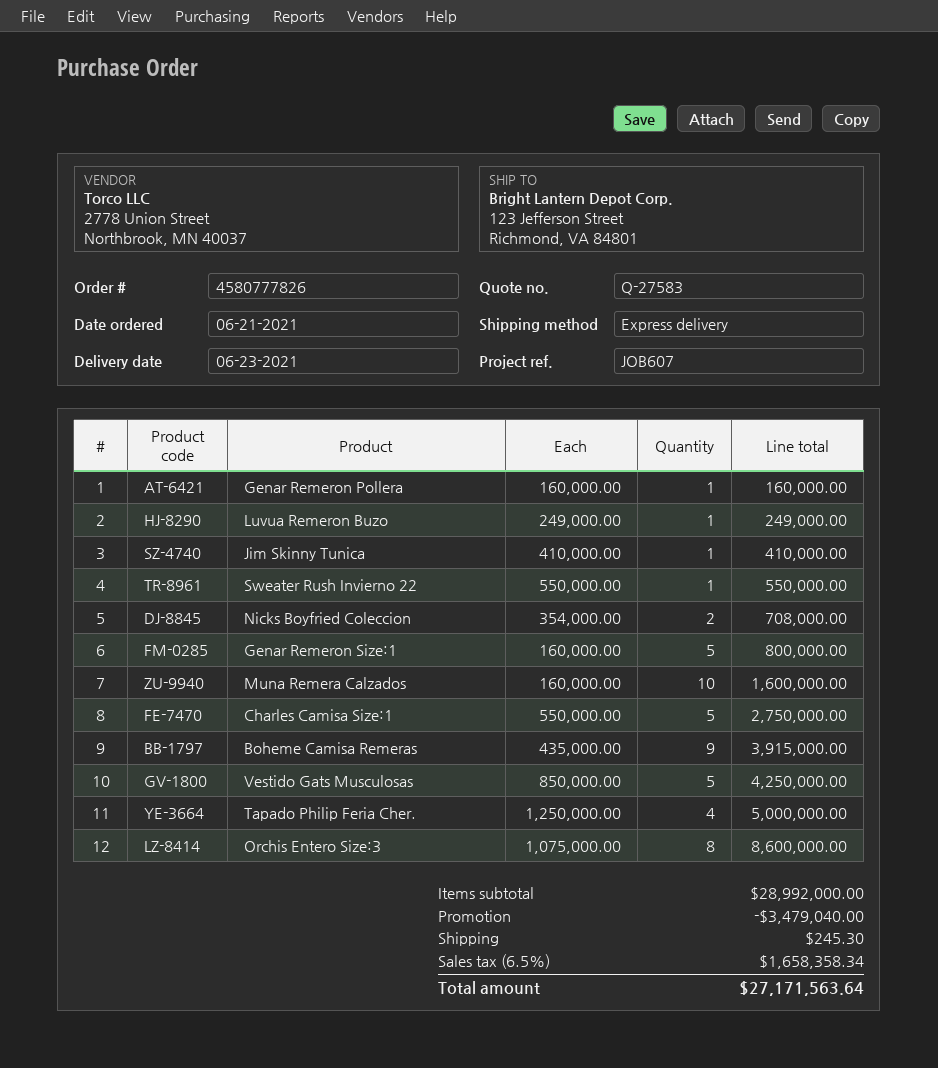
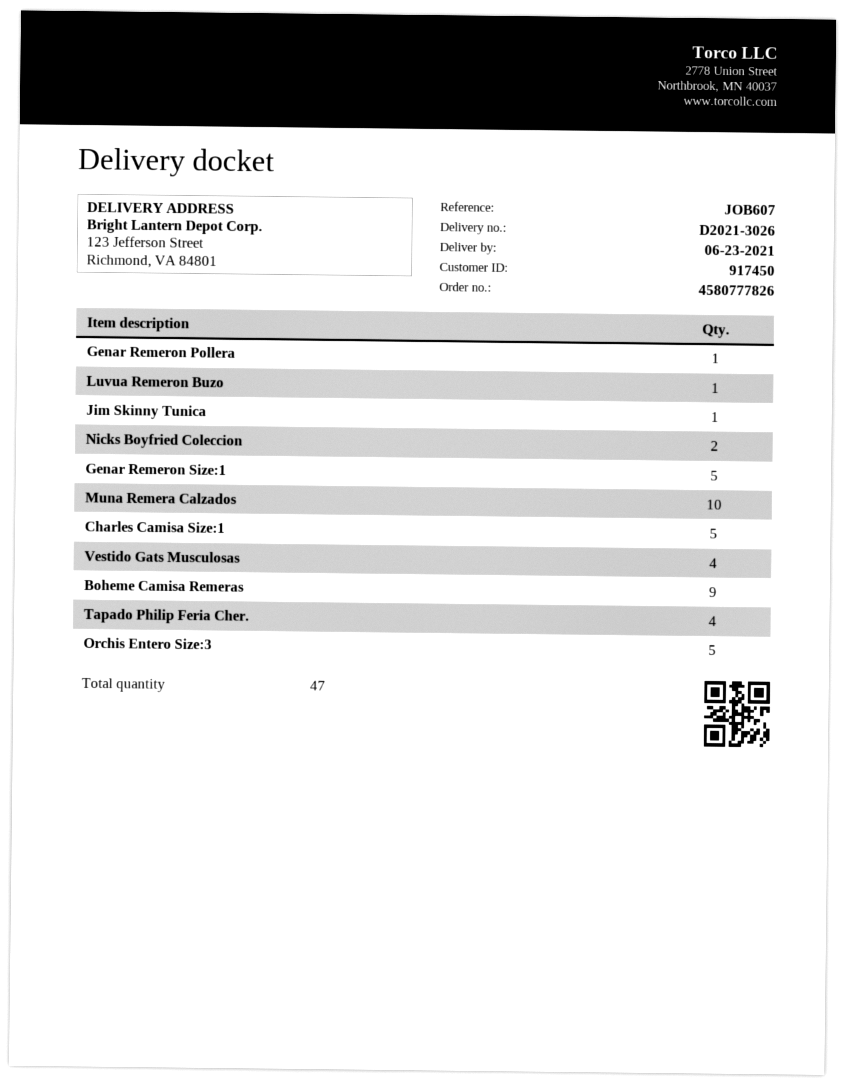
Sweater Rush Invierno 22: 1 -> none
Vestido Gats Musculosas: 5 -> 4
Orchis Entero Size:3: 8 -> 5

